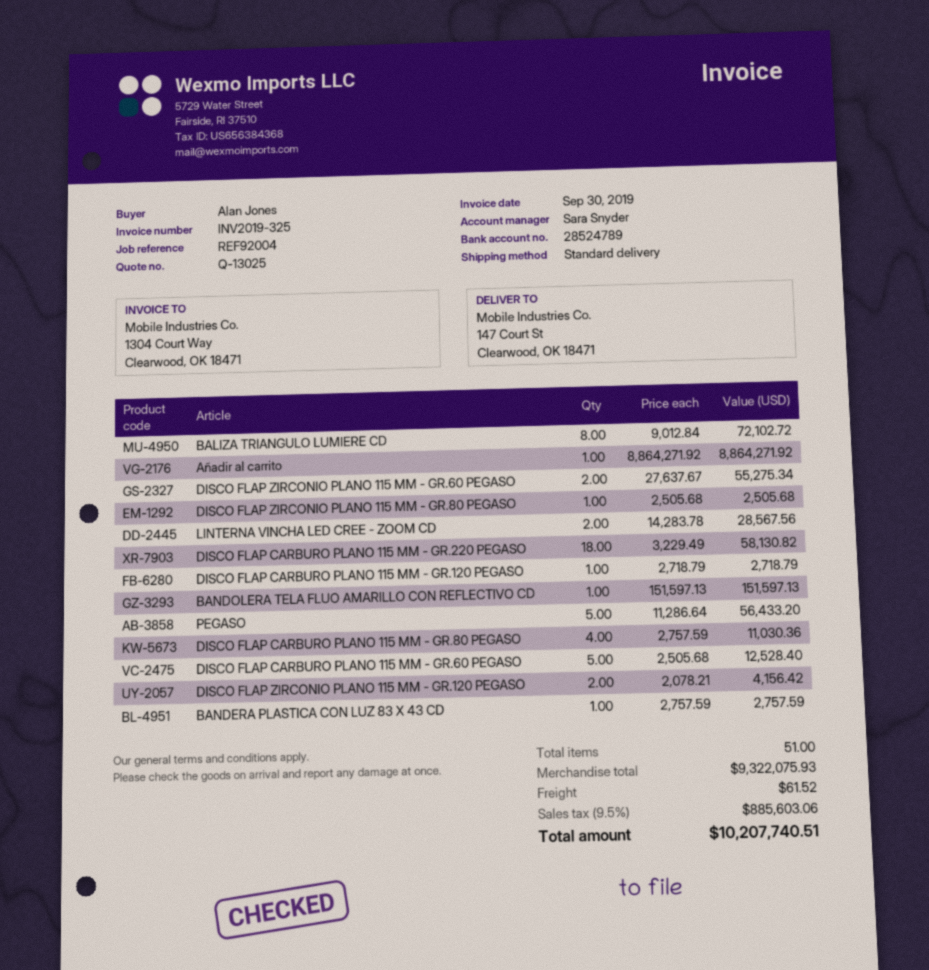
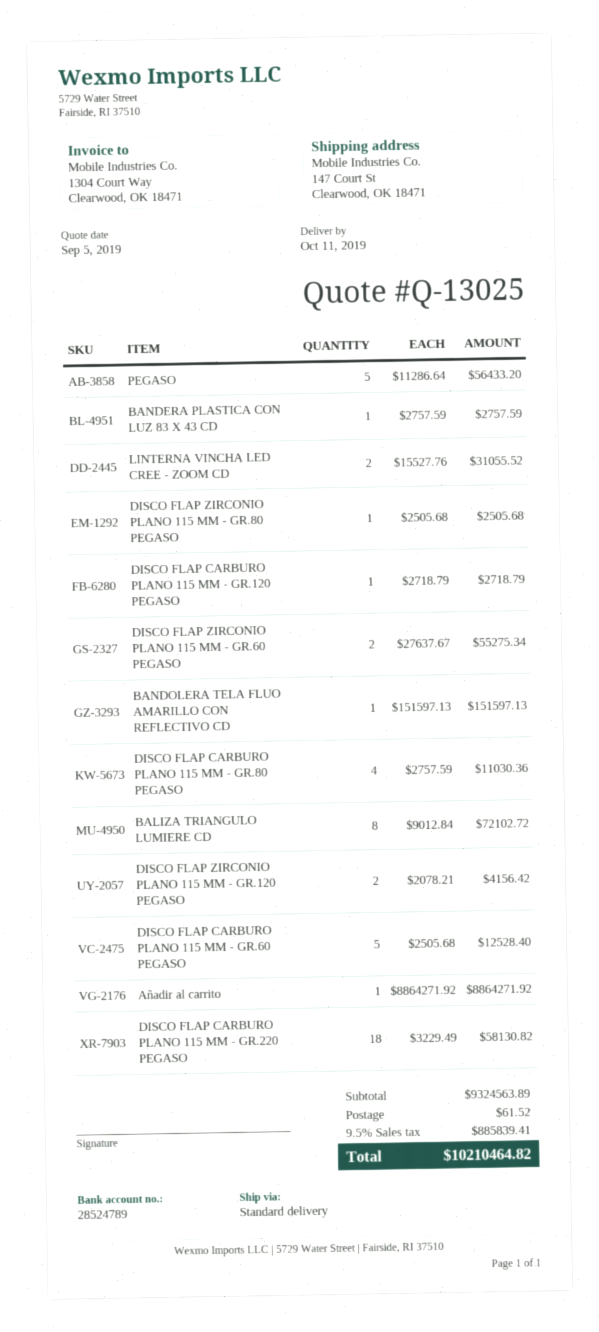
LINTERNA VINCHA LED CREE - ZOOM CD: 2 x 14283.78 = 28567.56 -> 2 x 15527.76 = 31055.52
subtotal: 9322075.93 -> 9324563.89
tax: 9.5% = 885603.06 -> 9.5% = 885839.41
total: 10207740.51 -> 10210464.82

